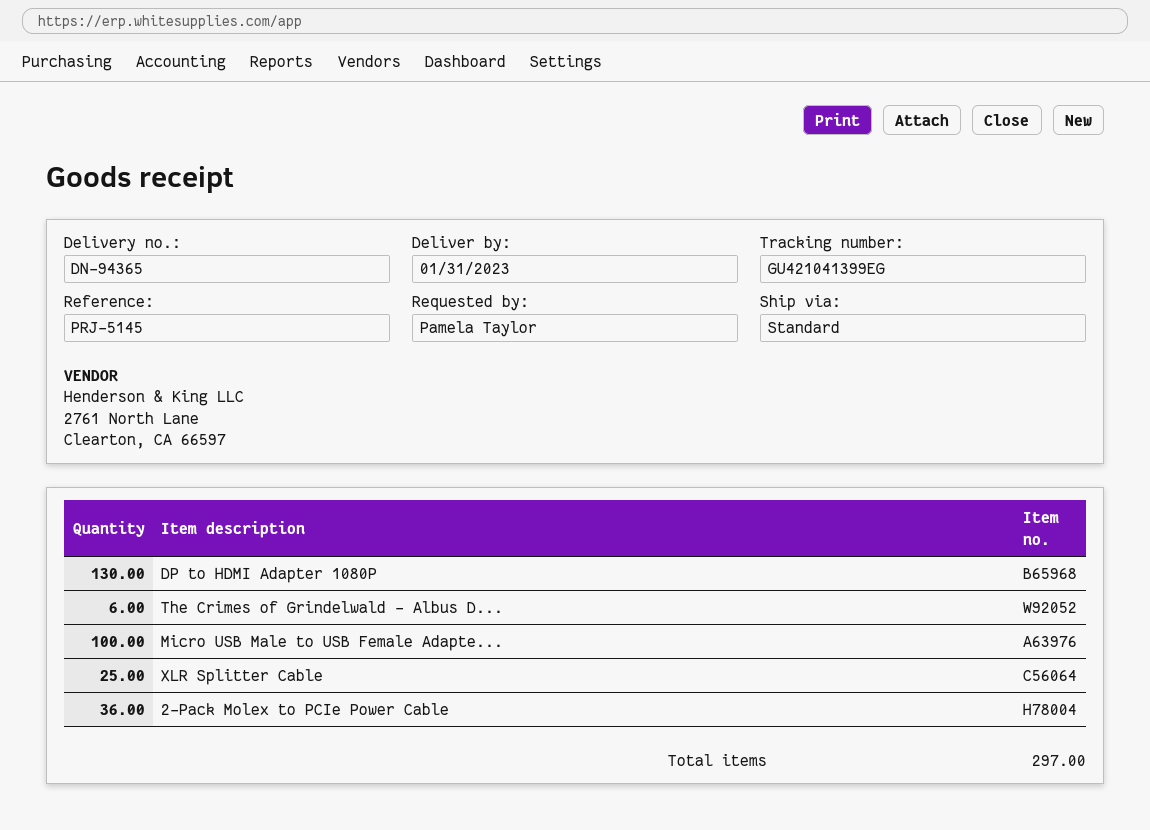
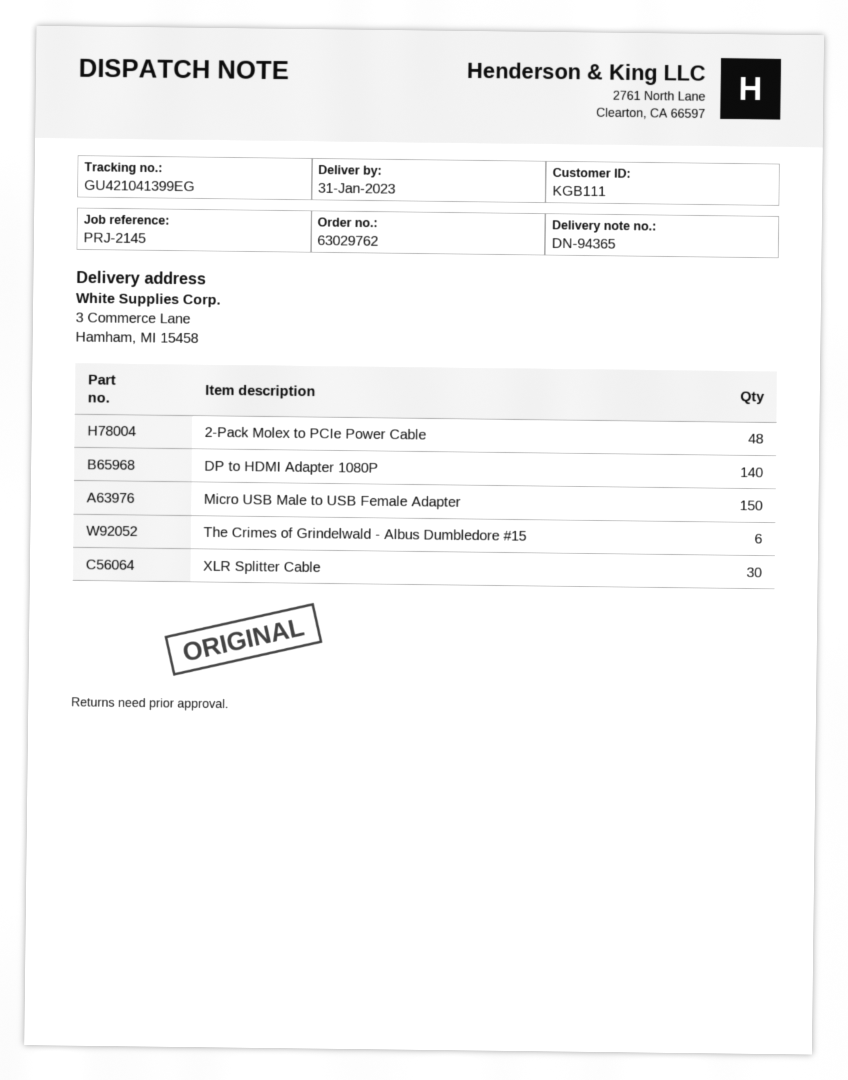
reference: PRJ-5145 -> PRJ-2145
DP to HDMI Adapter 1080P: 130 -> 140
Micro USB Male to USB Female Adapte...: 100 -> 150
XLR Splitter Cable: 25 -> 30
2-Pack Molex to PCIe Power Cable: 36 -> 48

